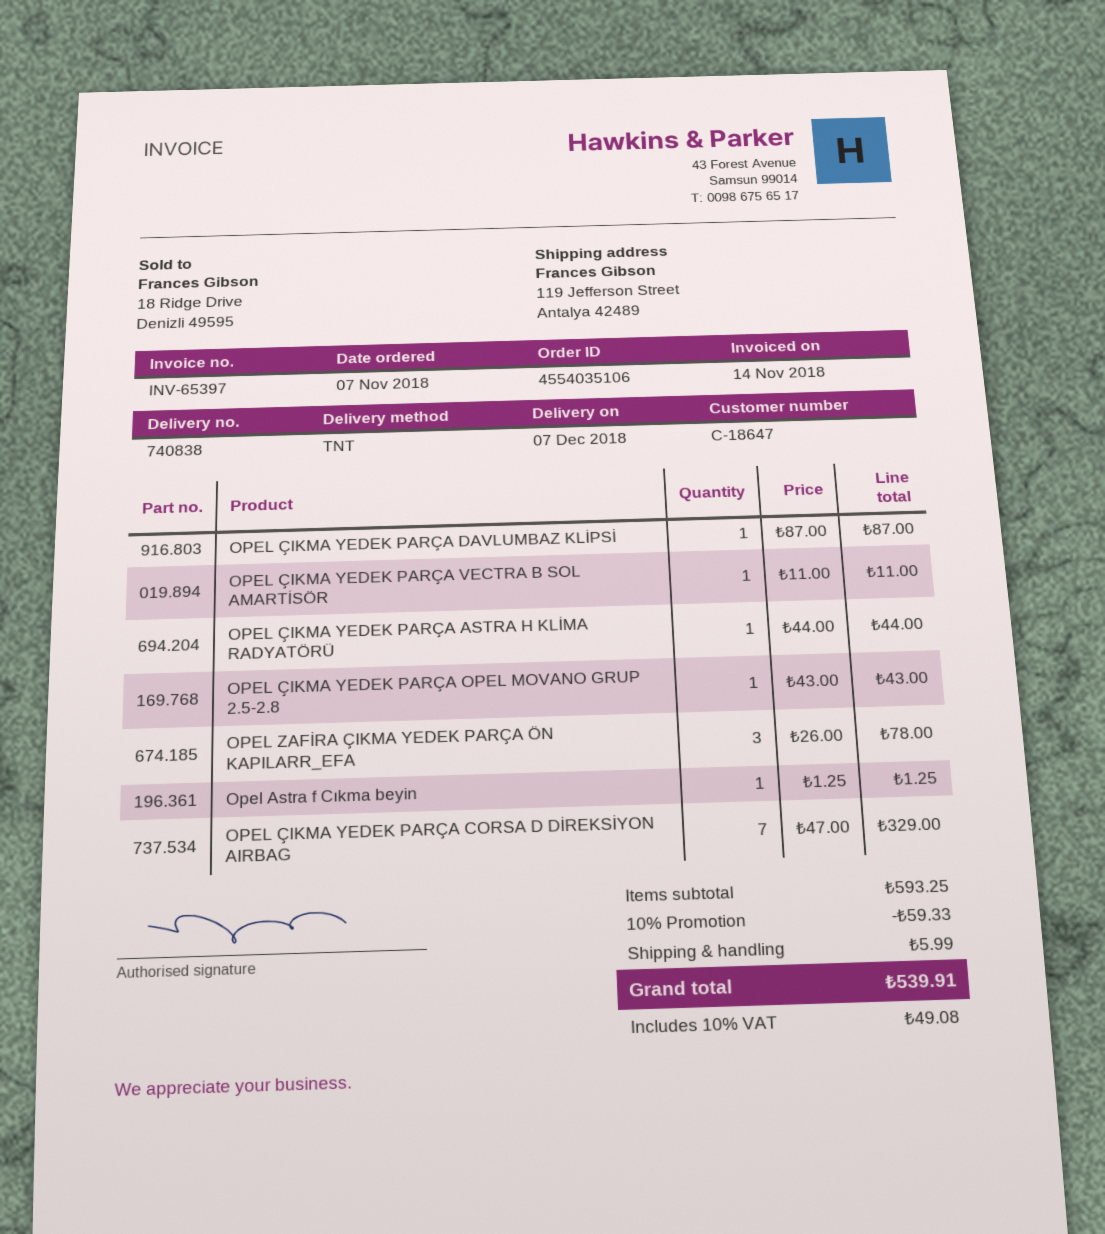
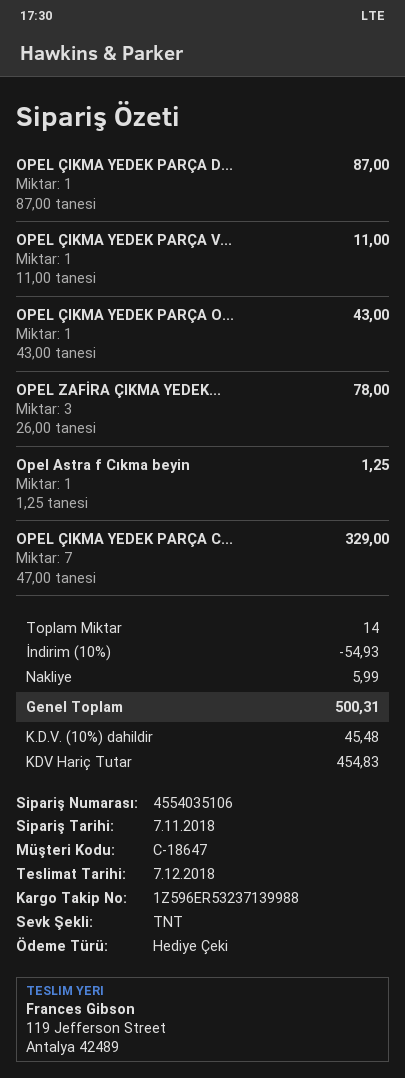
OPEL ÇIKMA YEDEK PARÇA ASTRA H KLİMA RADYATÖRÜ: 1 x 44.00 = 44.00 -> none
discount: 10% = 59.33 -> 10% = 54.93
tax: 10% = 49.08 -> 10% = 45.48
total: 539.91 -> 500.31

